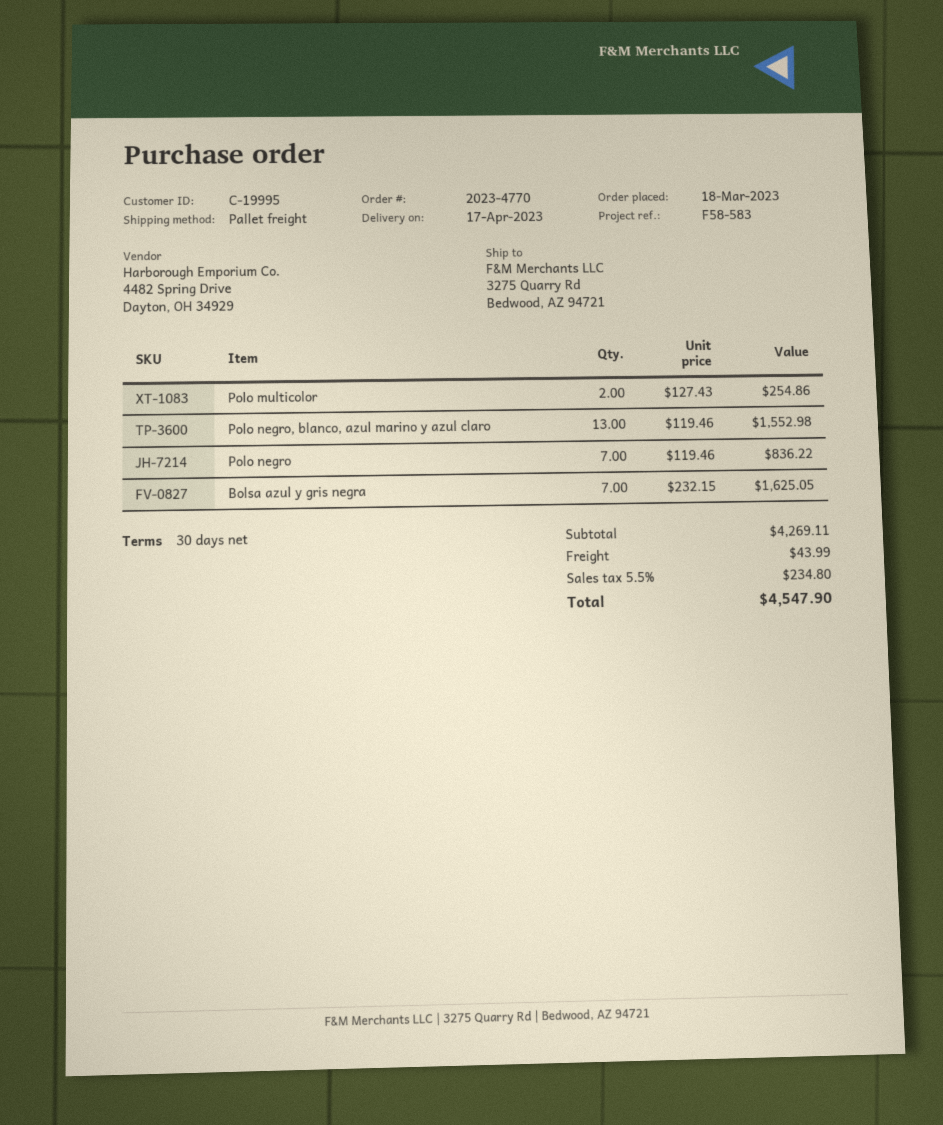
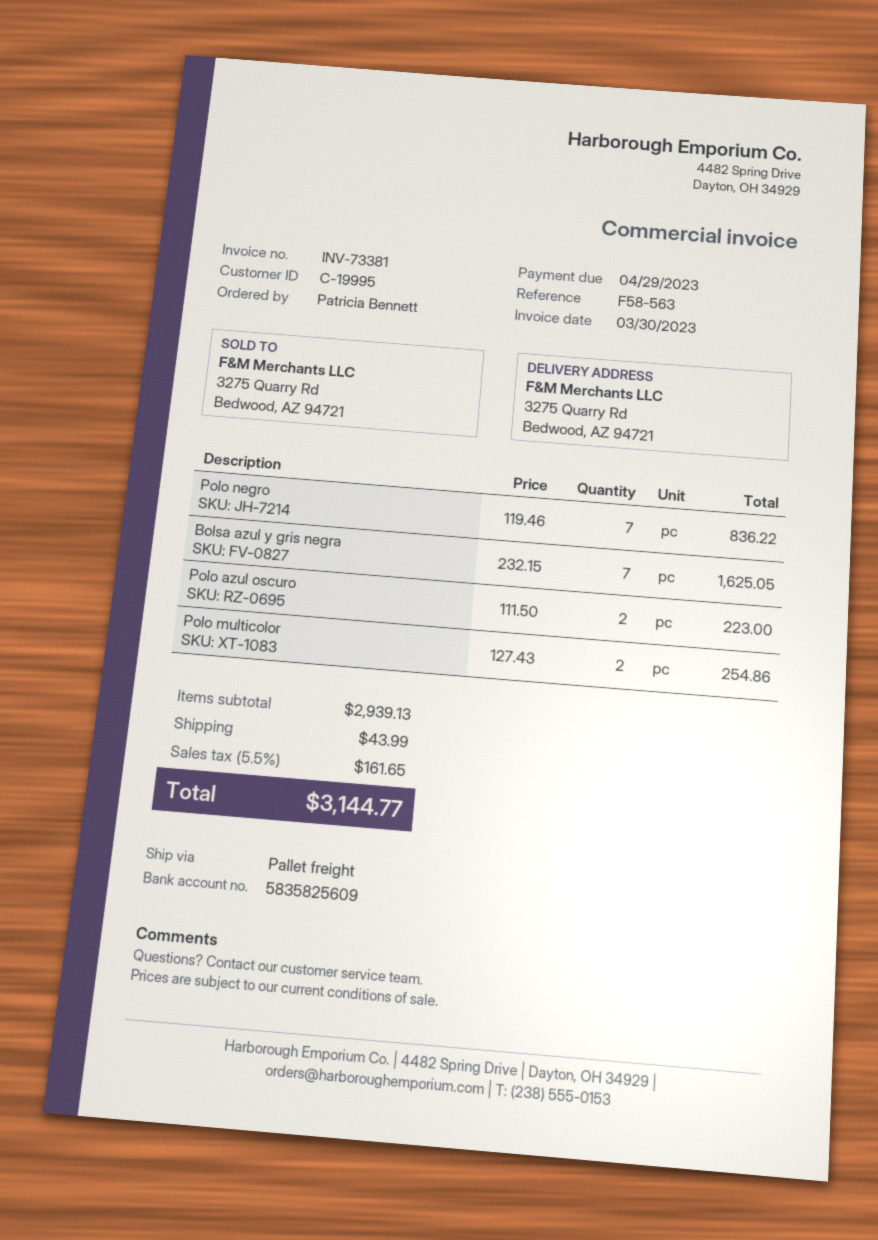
reference: F58-583 -> F58-563
Polo negro, blanco, azul marino y azul claro: 13 x 119.46 = 1552.98 -> none
Polo azul oscuro: none -> 2 x 111.50 = 223.00
subtotal: 4269.11 -> 2939.13
tax: 5.5% = 234.80 -> 5.5% = 161.65
total: 4547.90 -> 3144.77

